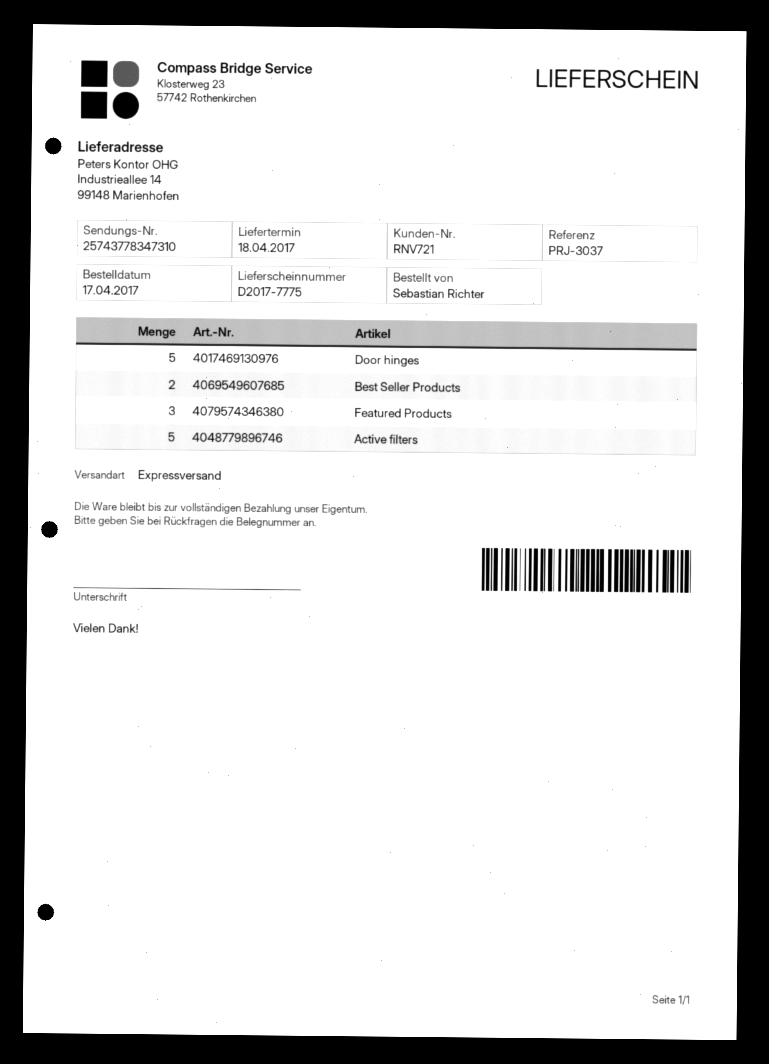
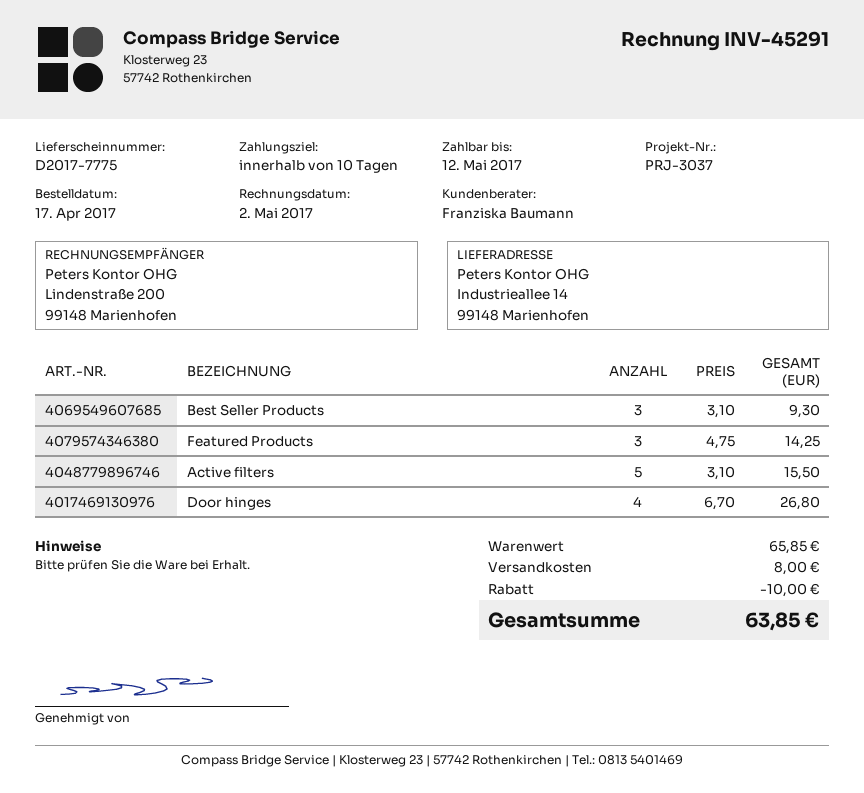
Door hinges: 5 -> 4
Best Seller Products: 2 -> 3

